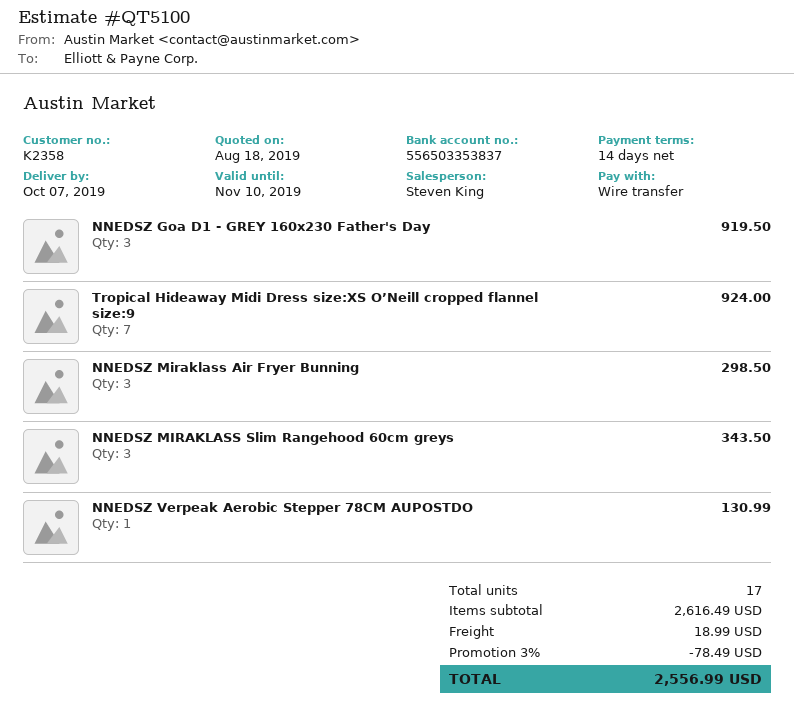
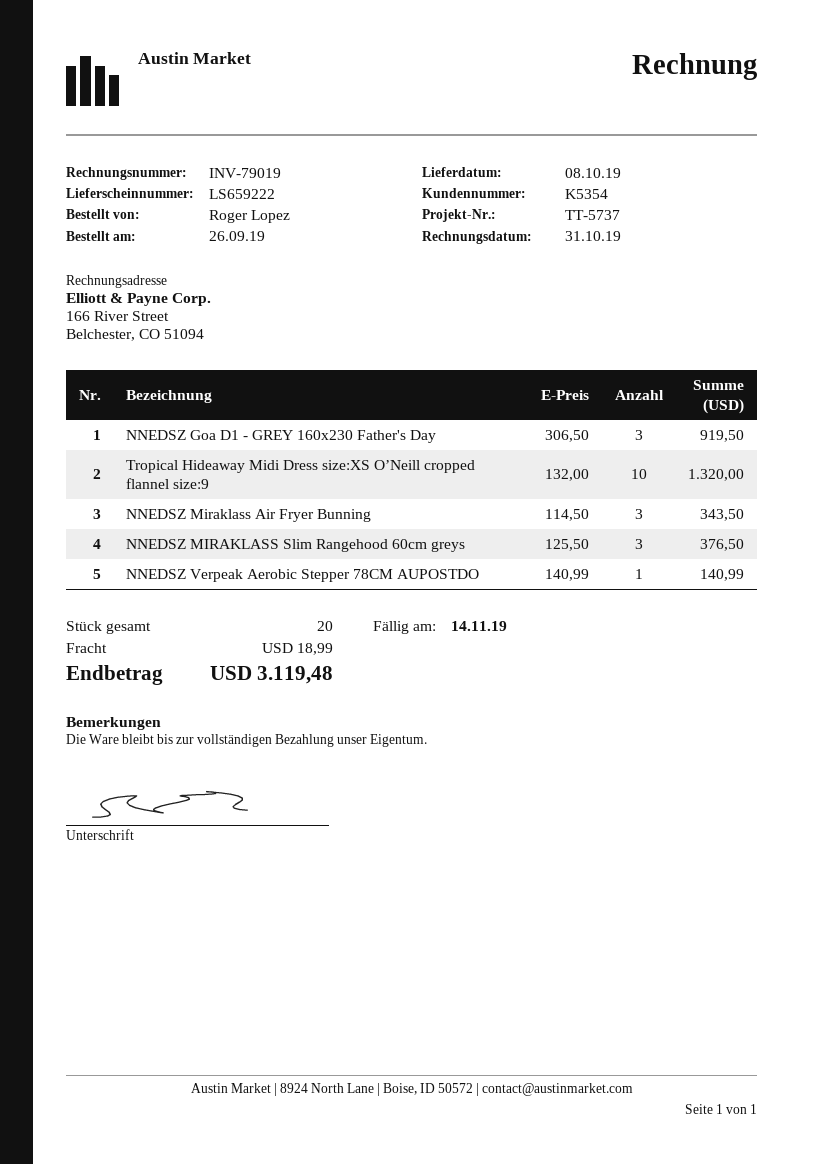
delivery date: 2019-10-07 -> 2019-10-08
customer number: K2358 -> K5354
Tropical Hideaway Midi Dress size:XS O’Neill cropped flannel size:9: 7 for 924.00 -> 10 for 1320.00
NNEDSZ Miraklass Air Fryer Bunning: 3 for 298.50 -> 3 for 343.50
NNEDSZ MIRAKLASS Slim Rangehood 60cm greys: 3 for 343.50 -> 3 for 376.50
NNEDSZ Verpeak Aerobic Stepper 78CM AUPOSTDO: 1 for 130.99 -> 1 for 140.99
total quantity: 17 -> 20
discount: 3% = 78.49 -> none
total: 2556.99 -> 3119.48

